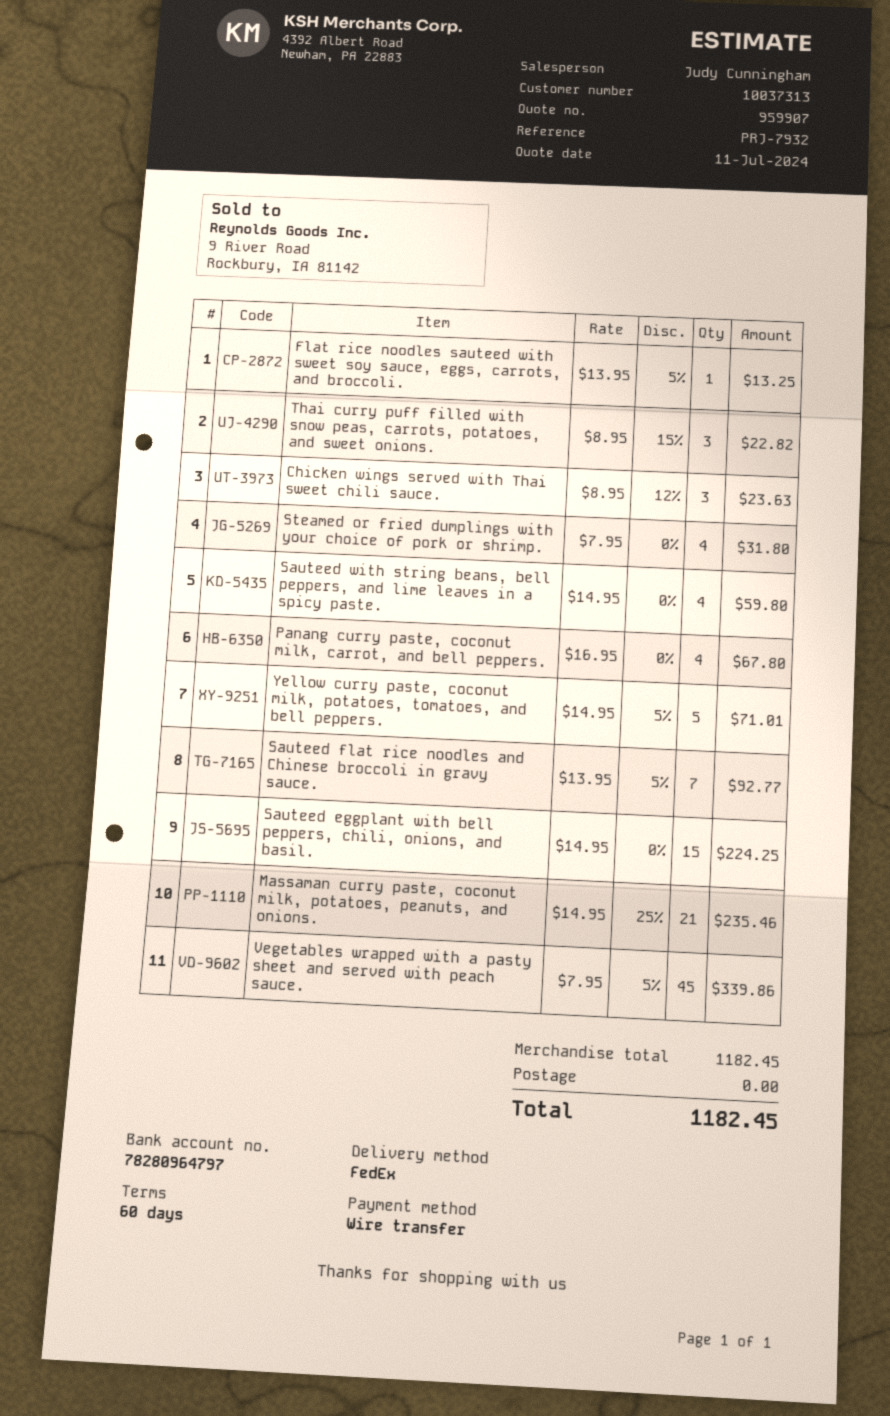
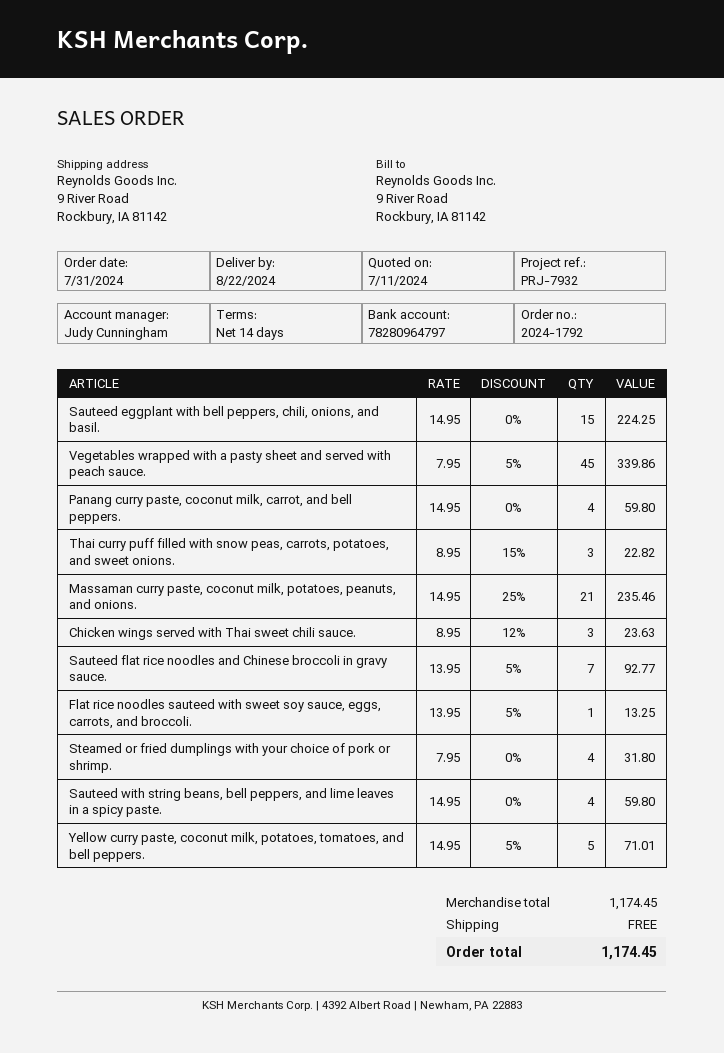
payment terms: 60 days -> 14 days
Panang curry paste, coconut milk, carrot, and bell peppers.: 4 x 16.95 = 67.80 -> 4 x 14.95 = 59.80
subtotal: 1182.45 -> 1174.45
total: 1182.45 -> 1174.45

